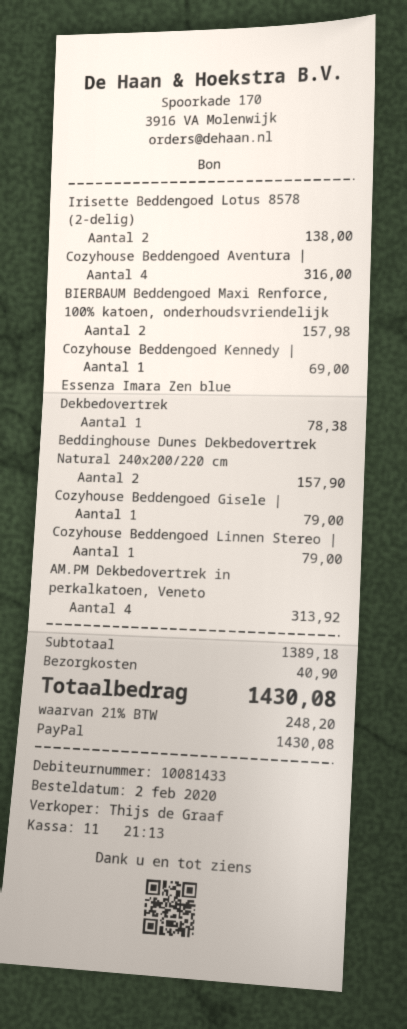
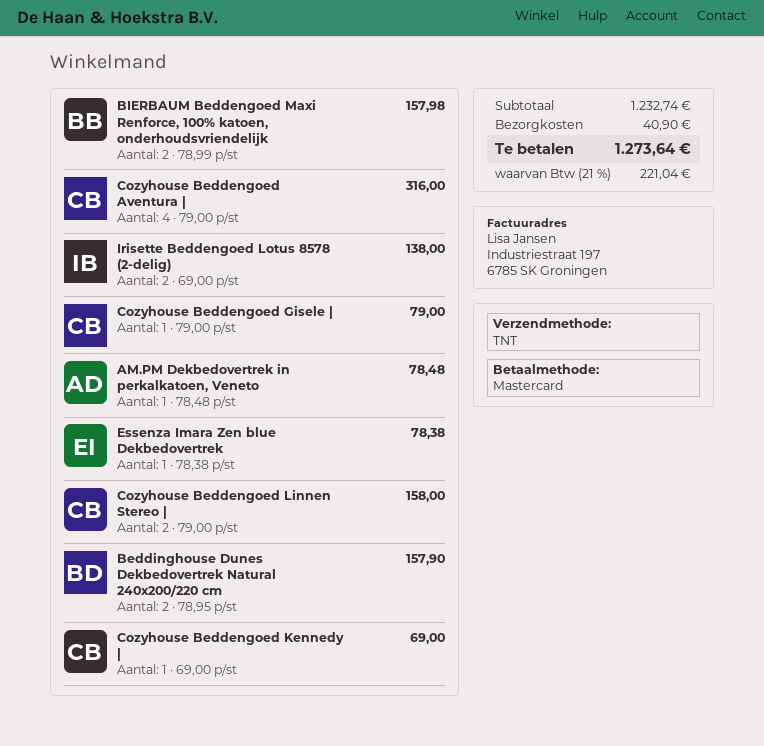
payment method: PayPal -> Mastercard
Cozyhouse Beddengoed Linnen Stereo |: 1 for 79.00 -> 2 for 158.00
AM.PM Dekbedovertrek in perkalkatoen, Veneto: 4 for 313.92 -> 1 for 78.48
subtotal: 1389.18 -> 1232.74
tax: 21% = 248.20 -> 21% = 221.04
total: 1430.08 -> 1273.64

